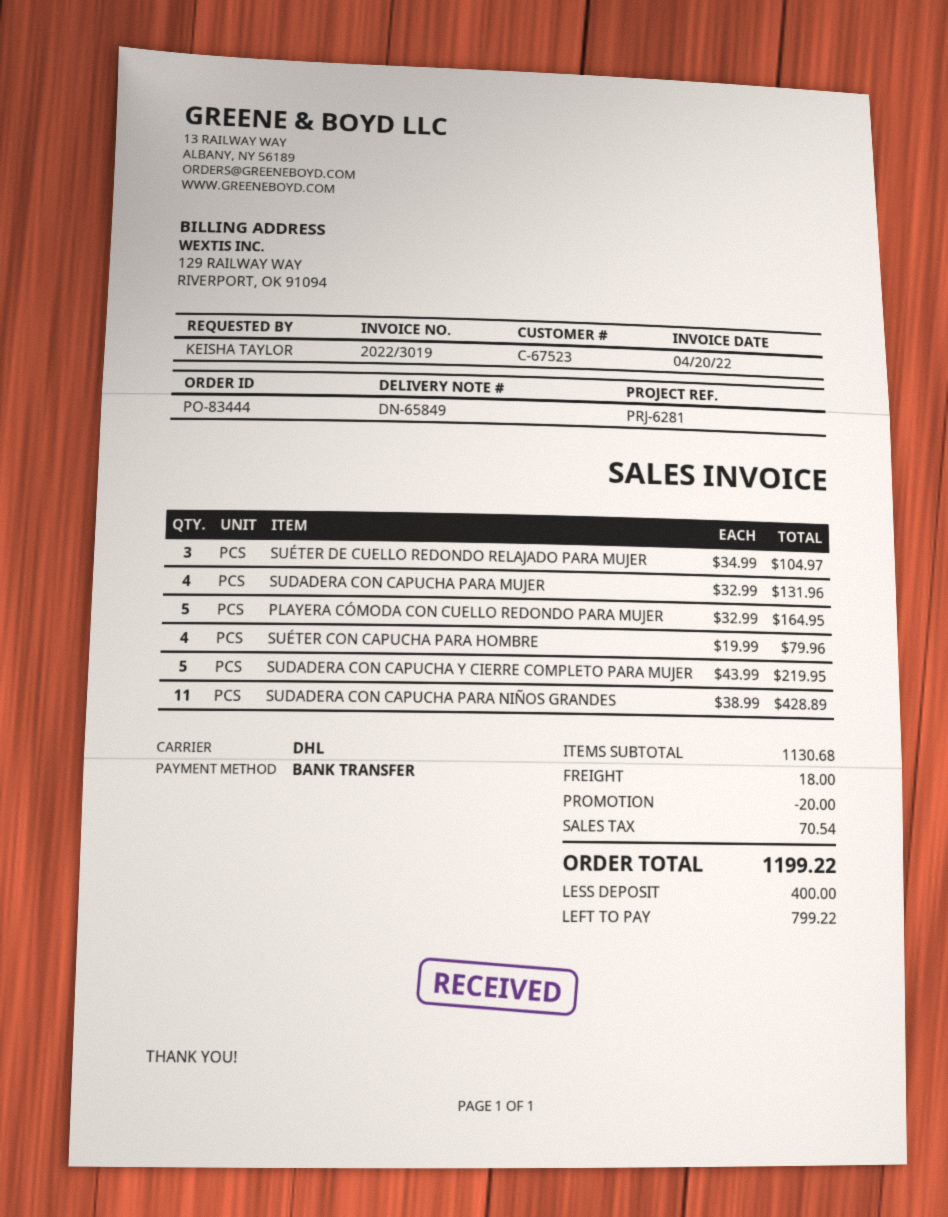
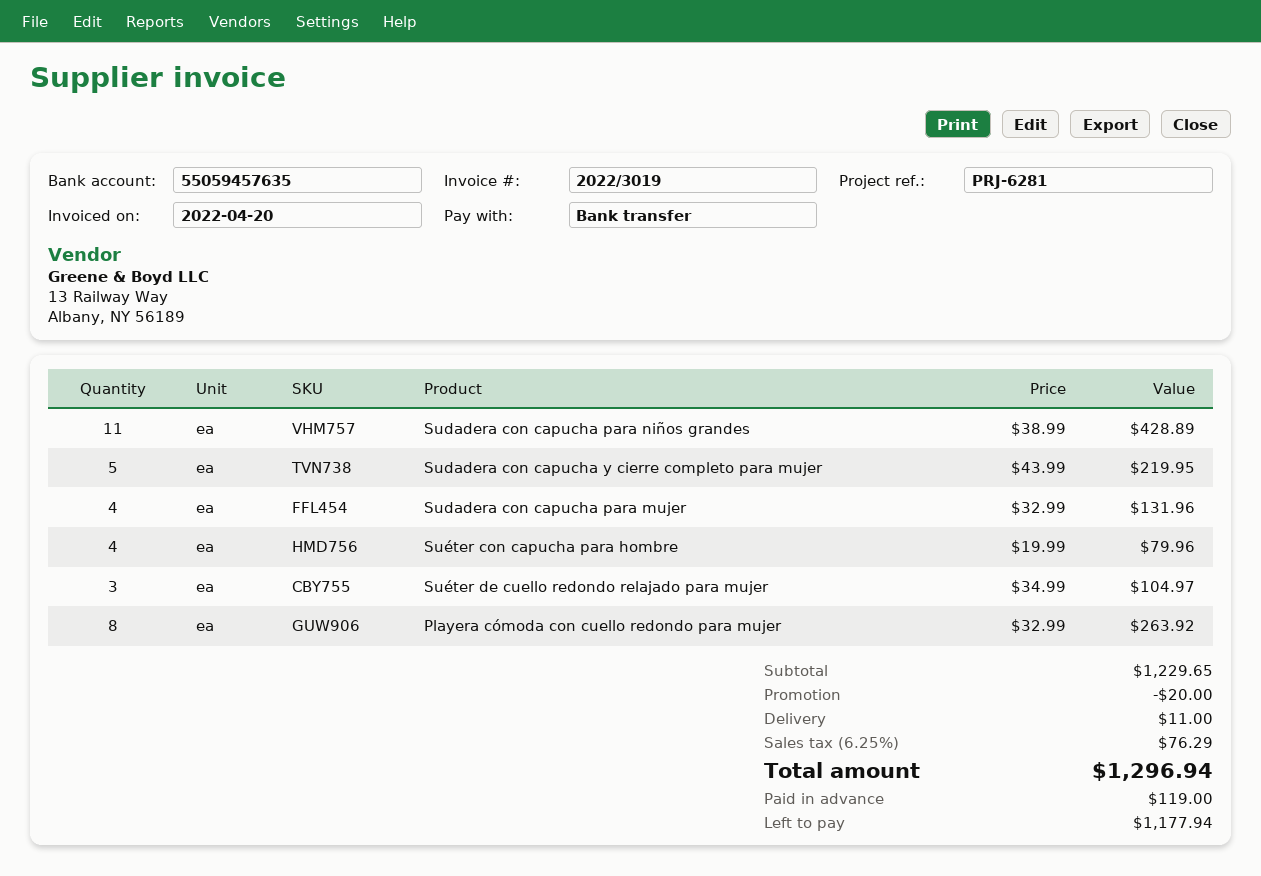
PLAYERA CÓMODA CON CUELLO REDONDO PARA MUJER: 5 x 32.99 = 164.95 -> 8 x 32.99 = 263.92
subtotal: 1130.68 -> 1229.65
shipping: 18.00 -> 11.00
tax: 70.54 -> 76.29
total: 1199.22 -> 1296.94
deposit: 400.00 -> 119.00
balance: 799.22 -> 1177.94

